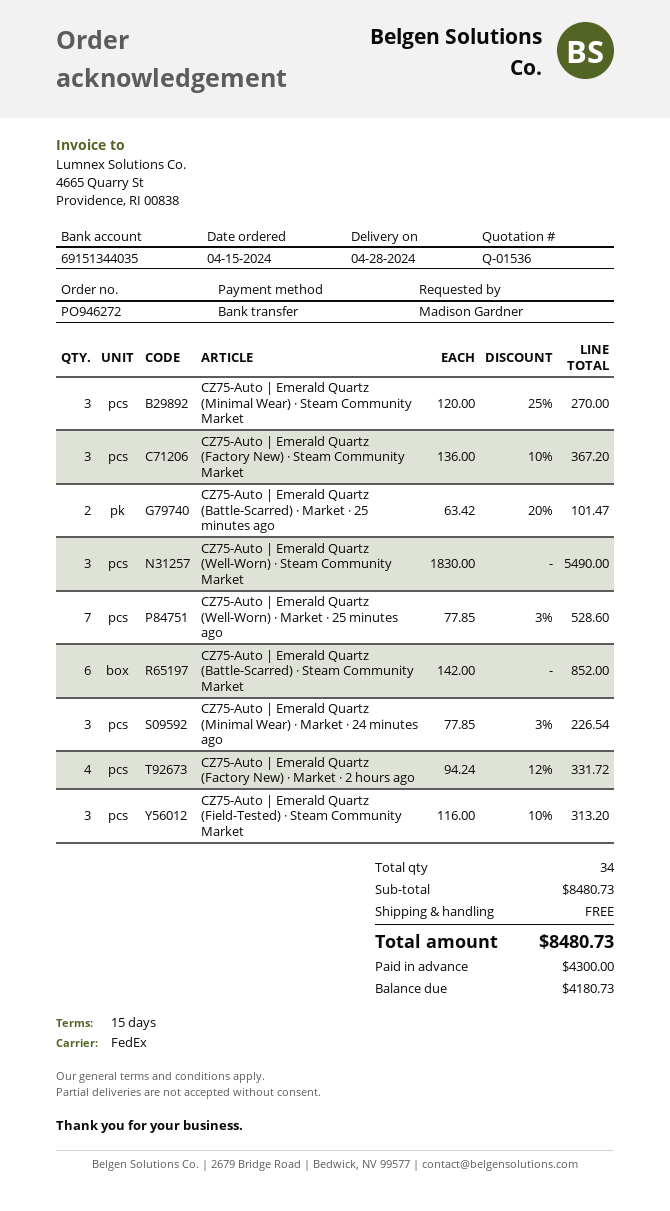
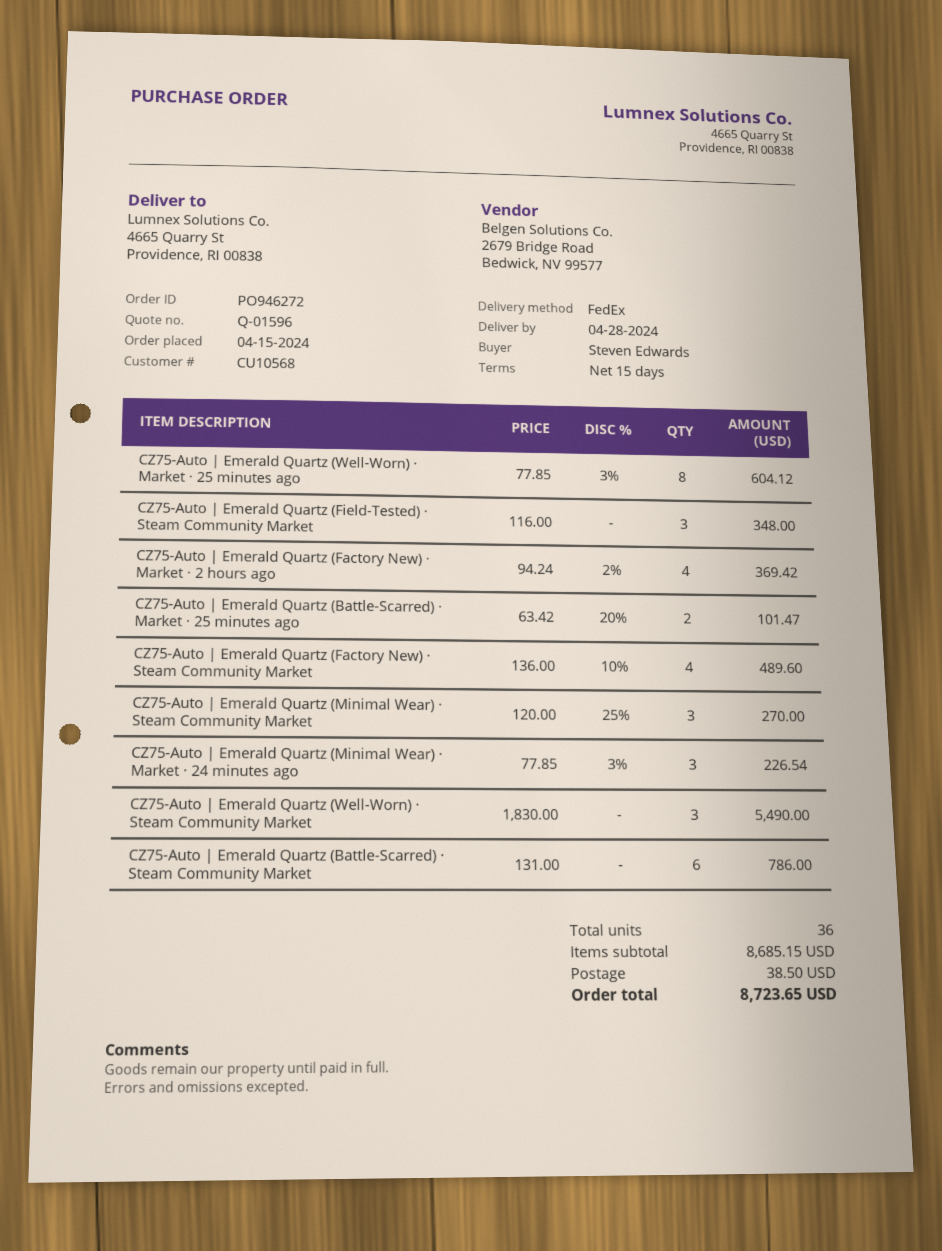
quote number: Q-01536 -> Q-01596
ordered by: Madison Gardner -> Steven Edwards
CZ75-Auto | Emerald Quartz (Factory New) · Steam Community Market: 3 x 136.00 - 10% = 367.20 -> 4 x 136.00 - 10% = 489.60
CZ75-Auto | Emerald Quartz (Well-Worn) · Market · 25 minutes ago: 7 x 77.85 - 3% = 528.60 -> 8 x 77.85 - 3% = 604.12
CZ75-Auto | Emerald Quartz (Battle-Scarred) · Steam Community Market: 6 x 142.00 = 852.00 -> 6 x 131.00 = 786.00
CZ75-Auto | Emerald Quartz (Factory New) · Market · 2 hours ago: 4 x 94.24 - 12% = 331.72 -> 4 x 94.24 - 2% = 369.42
CZ75-Auto | Emerald Quartz (Field-Tested) · Steam Community Market: 3 x 116.00 - 10% = 313.20 -> 3 x 116.00 = 348.00
total quantity: 34 -> 36
subtotal: 8480.73 -> 8685.15
shipping: 0.00 -> 38.50
total: 8480.73 -> 8723.65

